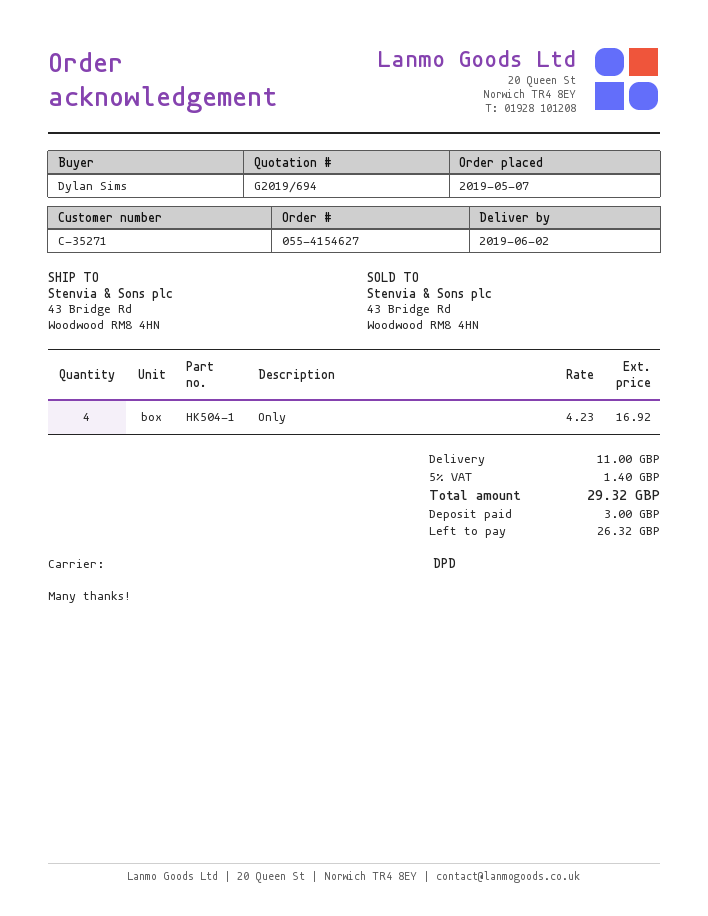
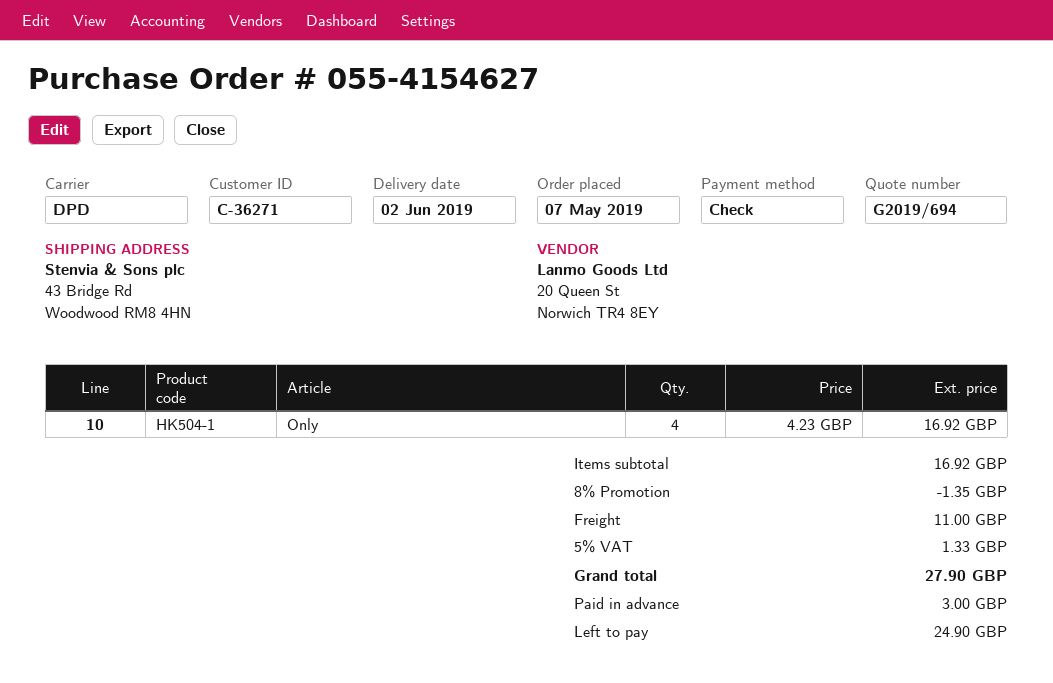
customer number: C-35271 -> C-36271
discount: none -> 8% = 1.35
tax: 5% = 1.40 -> 5% = 1.33
total: 29.32 -> 27.90
balance: 26.32 -> 24.90

